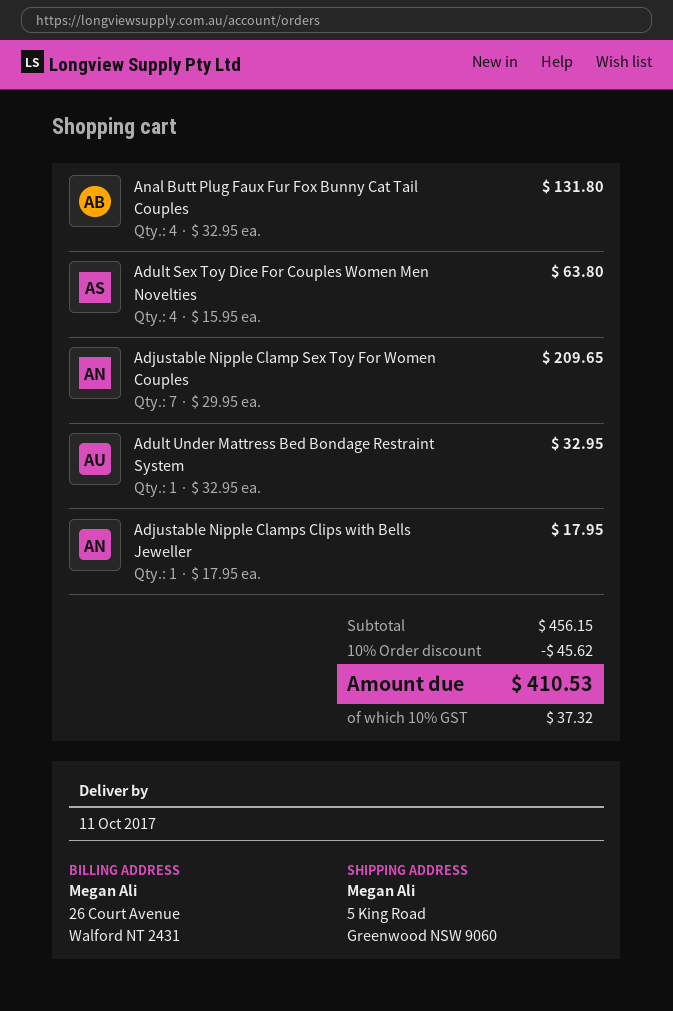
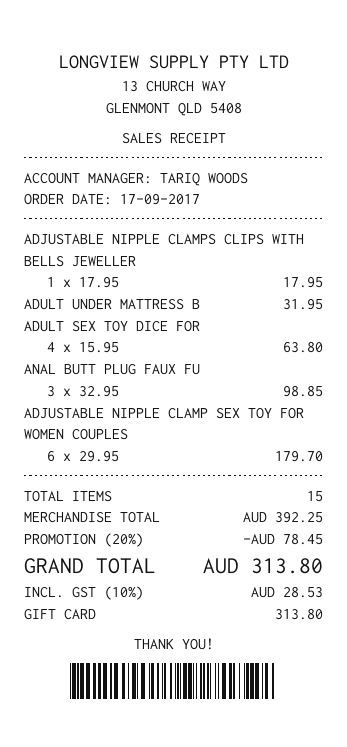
Anal Butt Plug Faux Fur Fox Bunny Cat Tail Couples: 4 x 32.95 = 131.80 -> 3 x 32.95 = 98.85
Adjustable Nipple Clamp Sex Toy For Women Couples: 7 x 29.95 = 209.65 -> 6 x 29.95 = 179.70
Adult Under Mattress Bed Bondage Restraint System: 1 x 32.95 = 32.95 -> 1 x 31.95 = 31.95
subtotal: 456.15 -> 392.25
discount: 10% = 45.62 -> 20% = 78.45
tax: 10% = 37.32 -> 10% = 28.53
total: 410.53 -> 313.80

